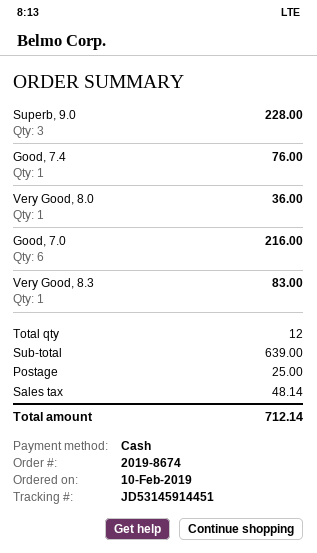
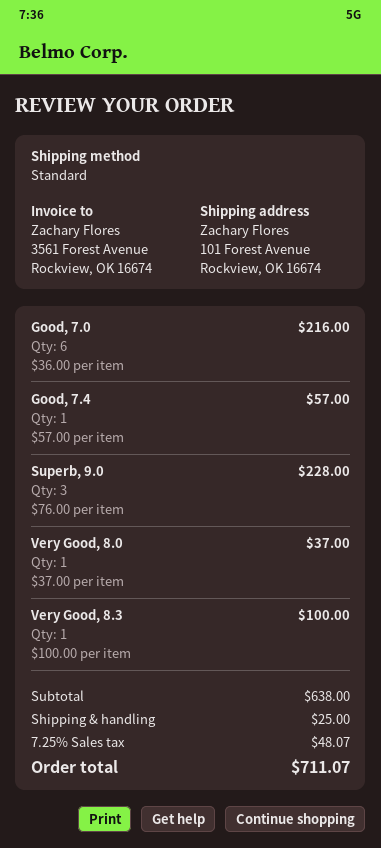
Good, 7.4: 1 for 76.00 -> 1 for 57.00
Very Good, 8.0: 1 for 36.00 -> 1 for 37.00
Very Good, 8.3: 1 for 83.00 -> 1 for 100.00
subtotal: 639.00 -> 638.00
tax: 48.14 -> 48.07
total: 712.14 -> 711.07

